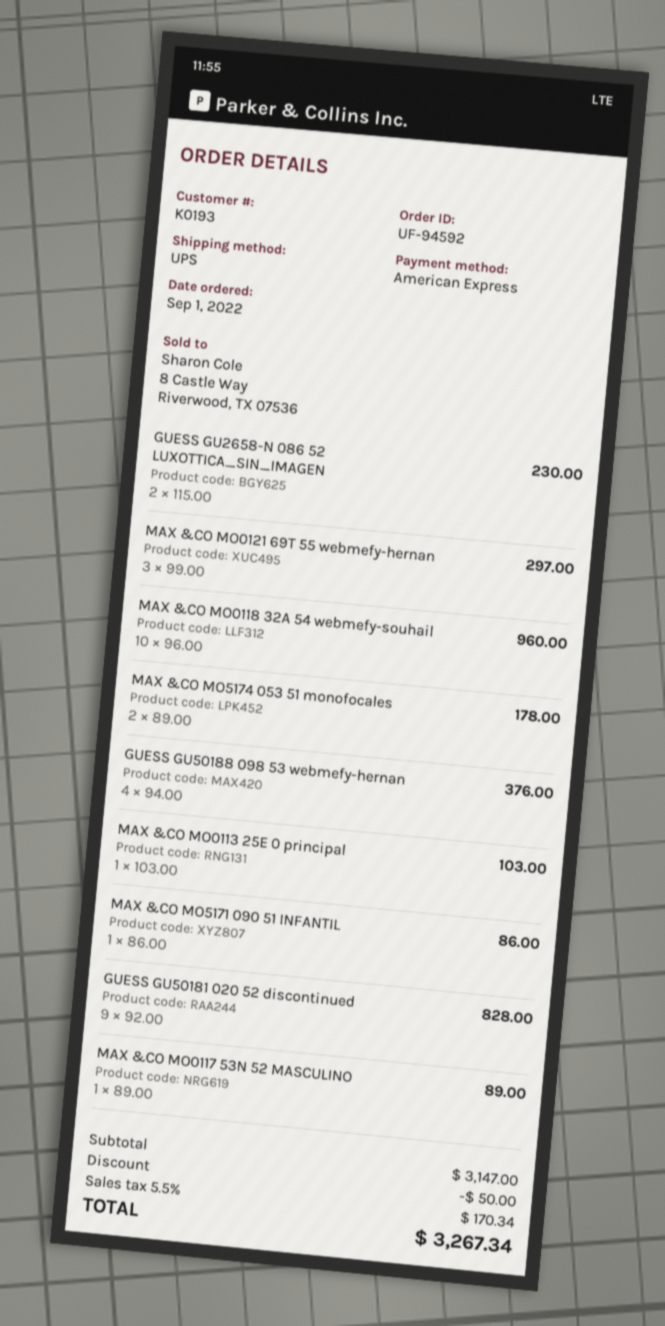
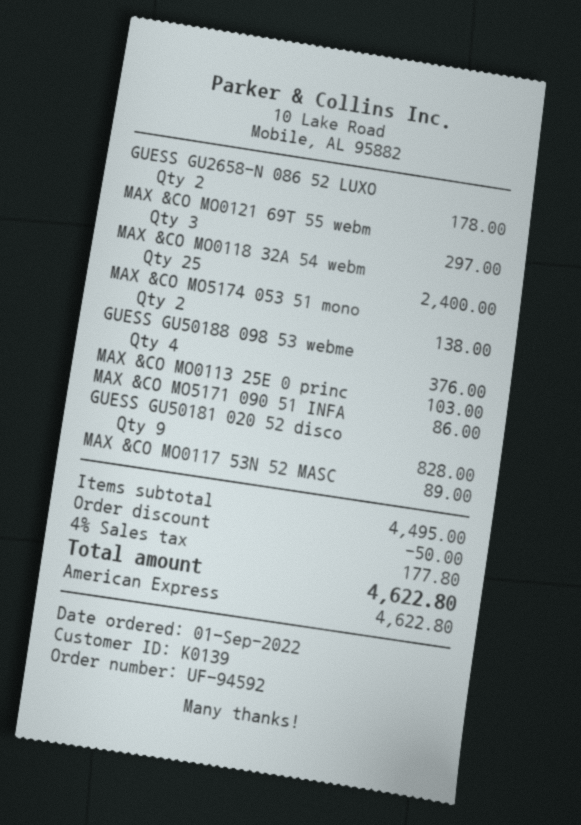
customer number: K0193 -> K0139
GUESS GU2658-N 086 52 LUXOTTICA_SIN_IMAGEN: 2 for 230.00 -> 2 for 178.00
MAX &CO MO0118 32A 54 webmefy-souhail: 10 for 960.00 -> 25 for 2400.00
MAX &CO MO5174 053 51 monofocales: 2 for 178.00 -> 2 for 138.00
subtotal: 3147.00 -> 4495.00
tax: 5.5% = 170.34 -> 4% = 177.80
total: 3267.34 -> 4622.80

